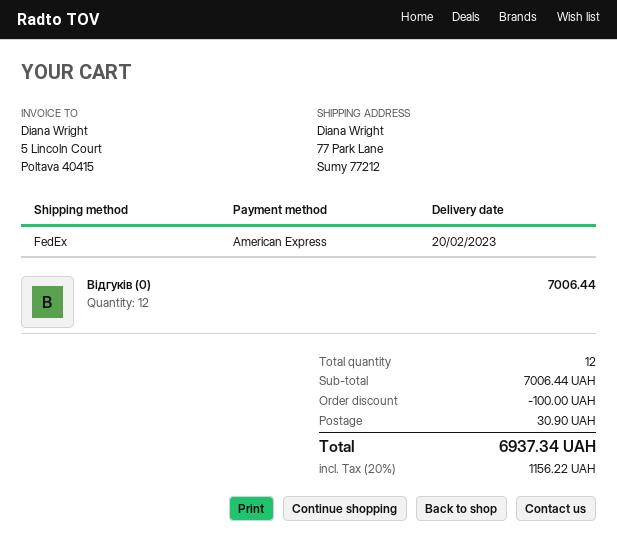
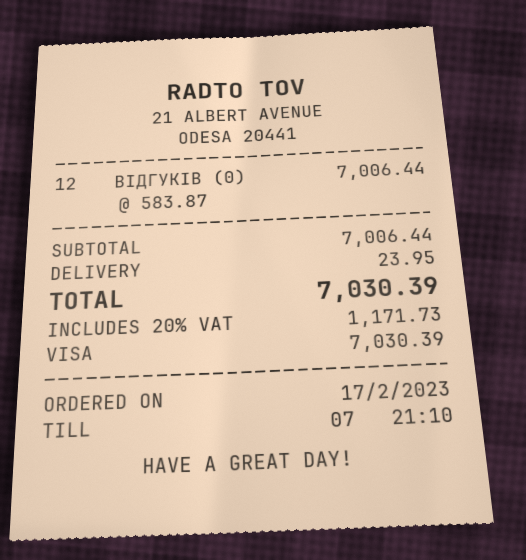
payment method: American Express -> Visa
discount: 100.00 -> none
shipping: 30.90 -> 23.95
tax: 20% = 1156.22 -> 20% = 1171.73
total: 6937.34 -> 7030.39

